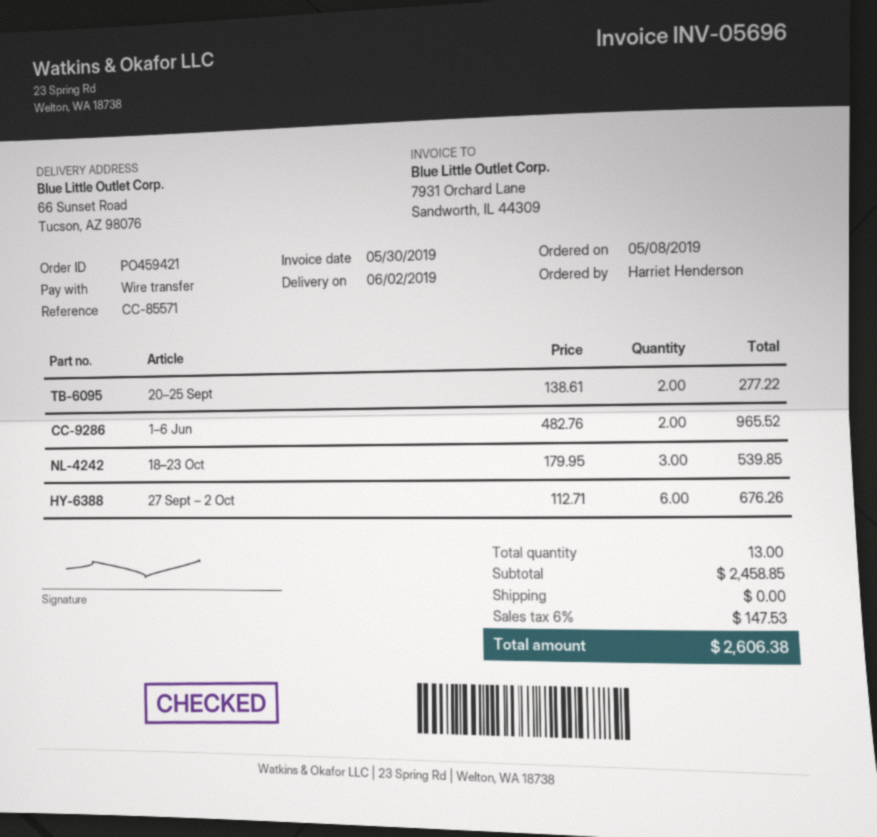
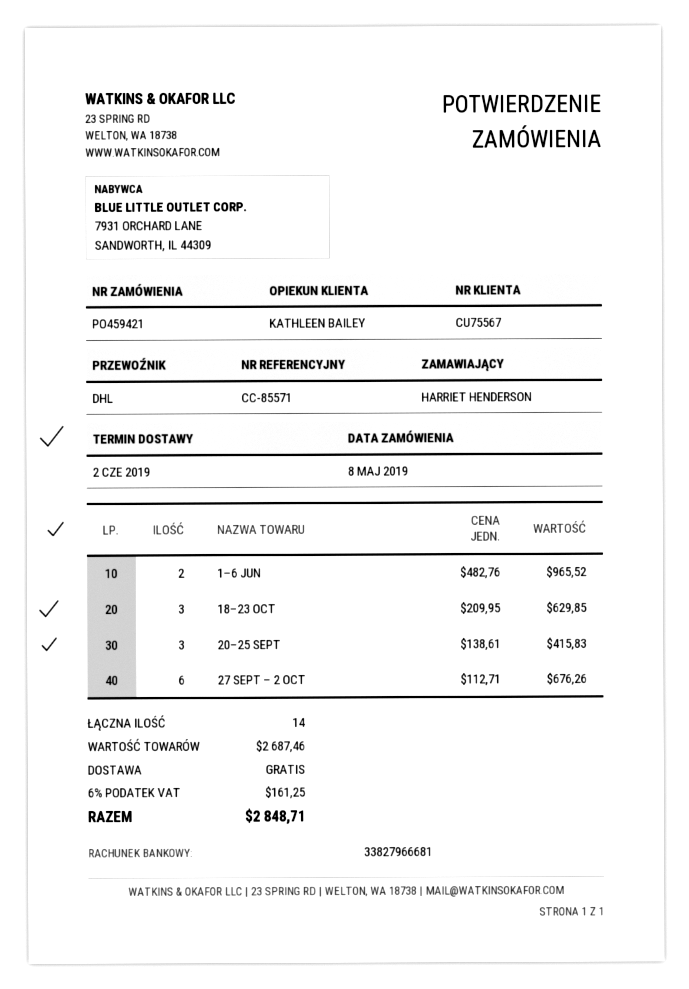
20–25 Sept: 2 x 138.61 = 277.22 -> 3 x 138.61 = 415.83
18–23 Oct: 3 x 179.95 = 539.85 -> 3 x 209.95 = 629.85
total quantity: 13 -> 14
subtotal: 2458.85 -> 2687.46
tax: 6% = 147.53 -> 6% = 161.25
total: 2606.38 -> 2848.71

